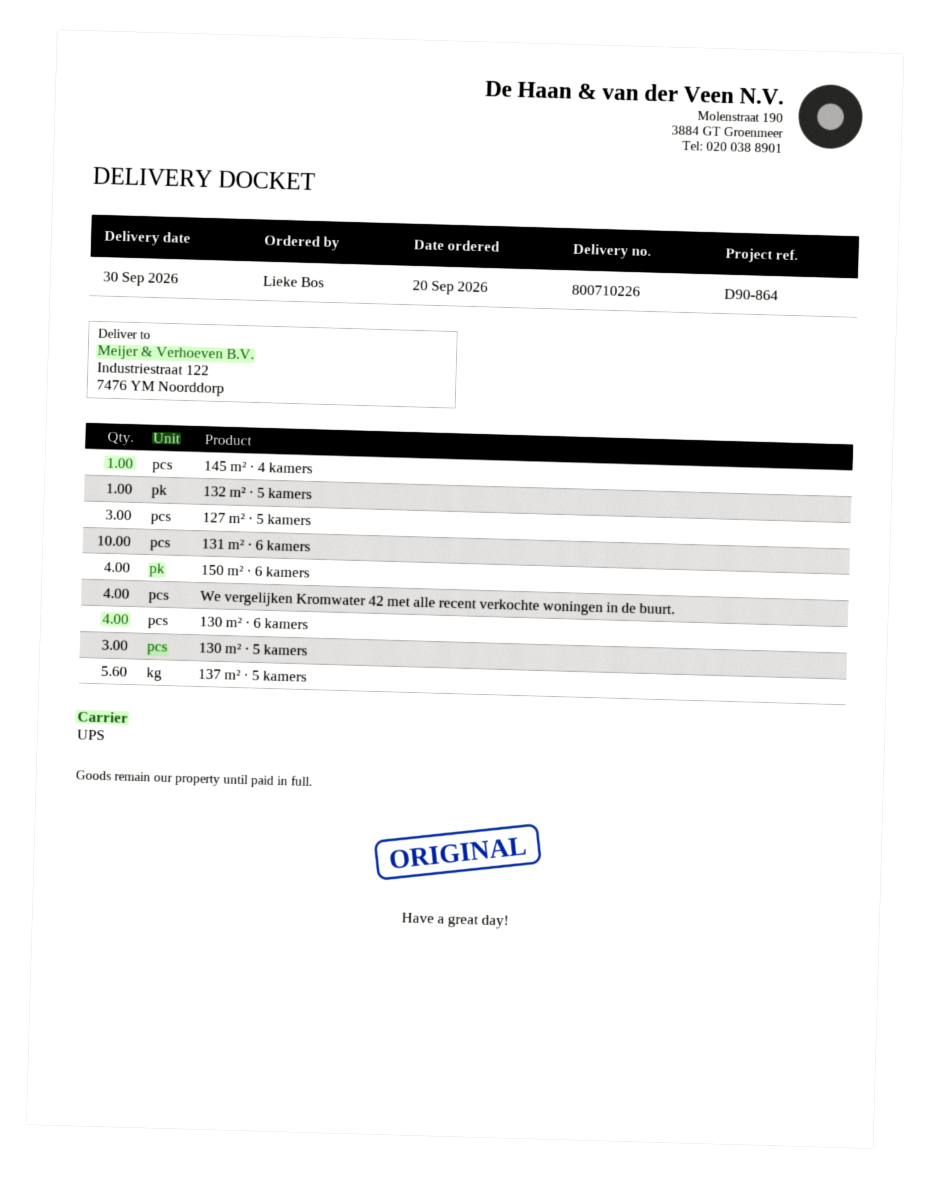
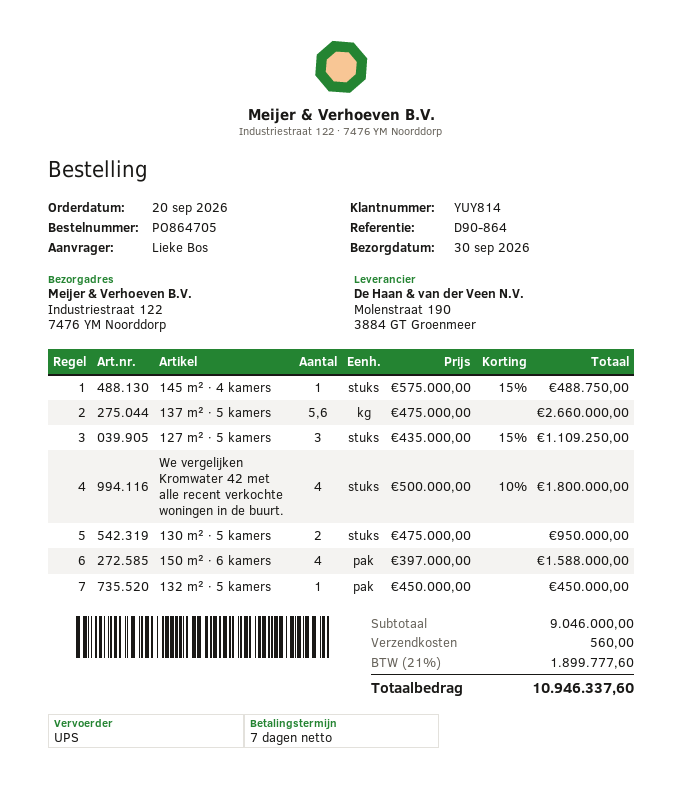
131 m² · 6 kamers: 10 -> none
130 m² · 6 kamers: 4 -> none
130 m² · 5 kamers: 3 -> 2

